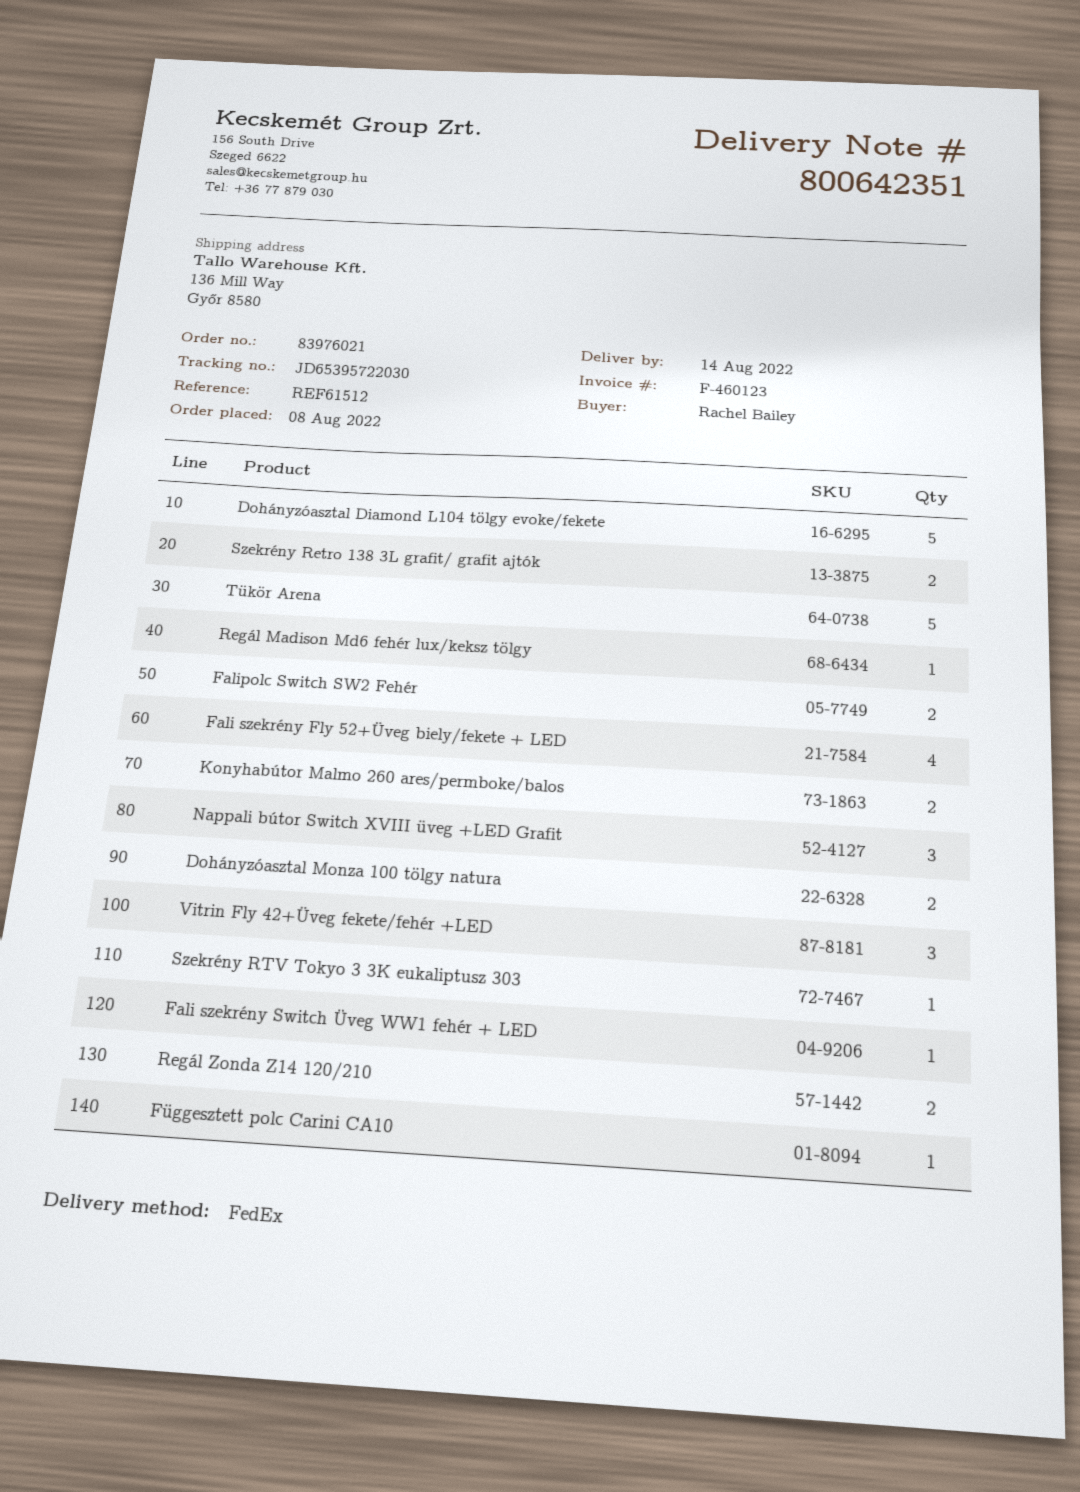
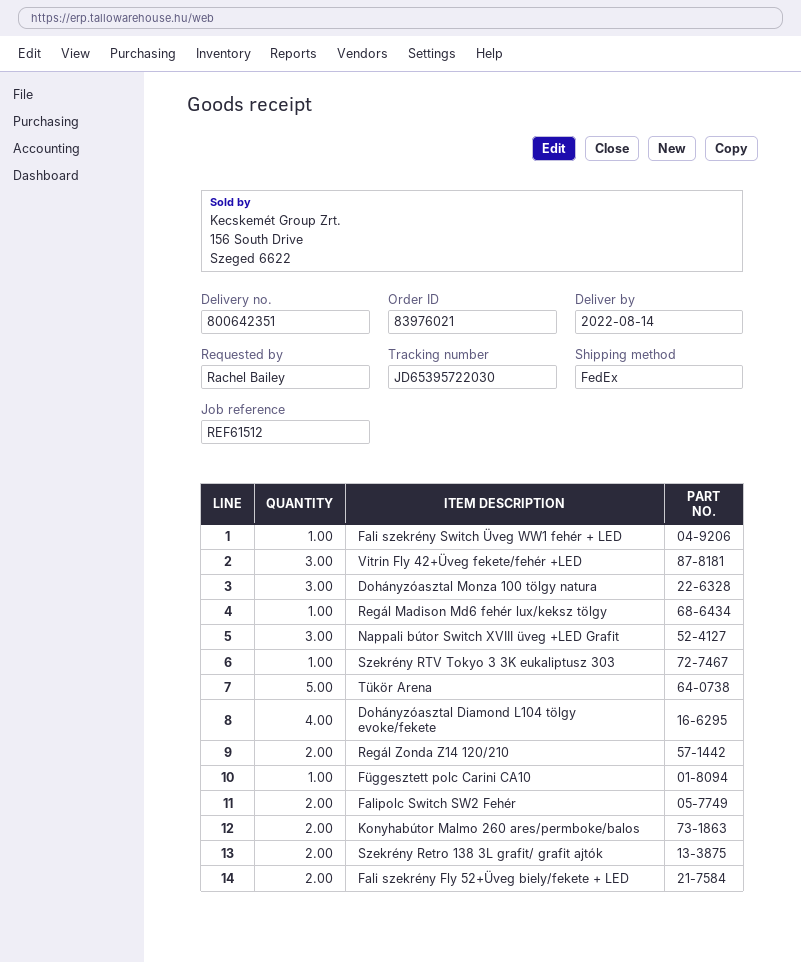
Dohányzóasztal Diamond L104 tölgy evoke/fekete: 5 -> 4
Fali szekrény Fly 52+Üveg biely/fekete + LED: 4 -> 2
Dohányzóasztal Monza 100 tölgy natura: 2 -> 3

